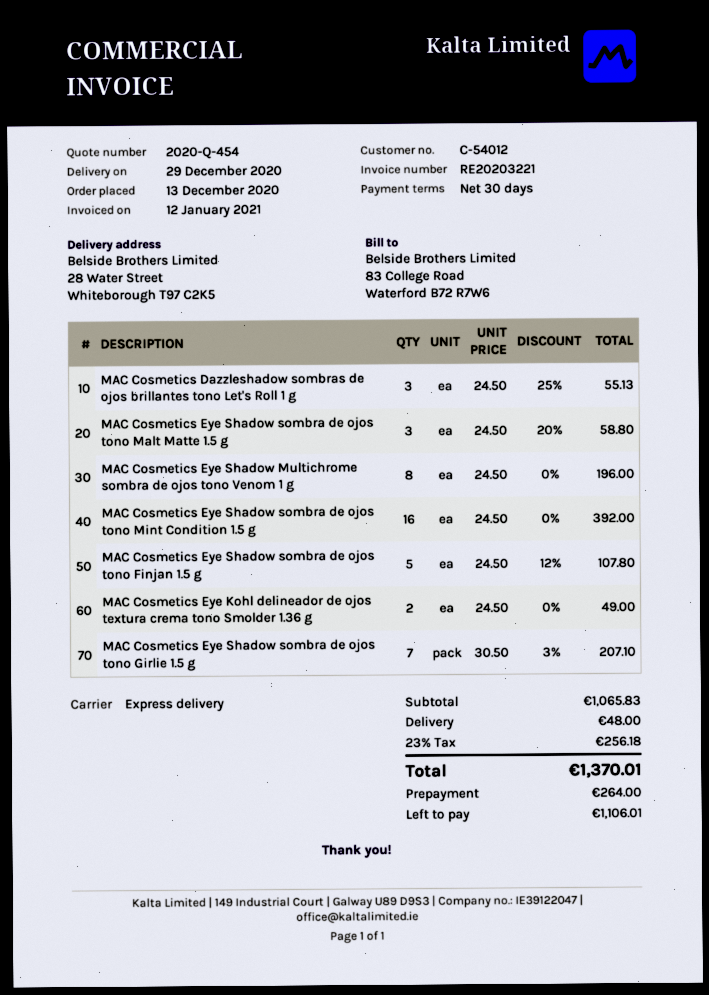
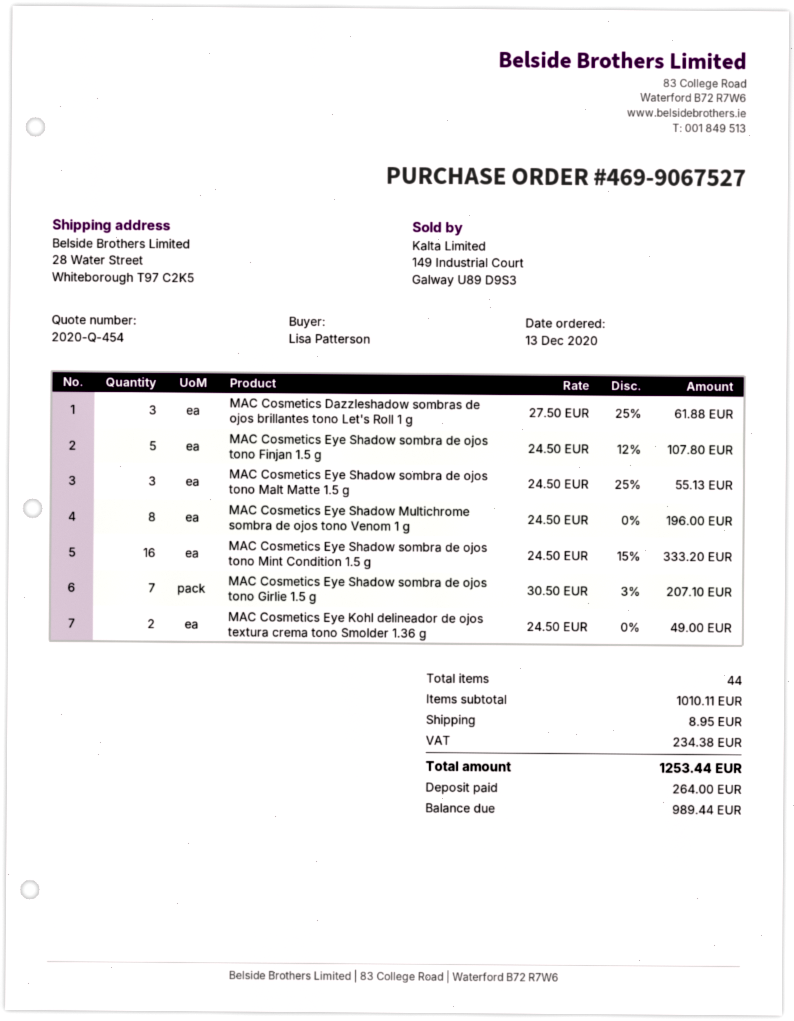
MAC Cosmetics Dazzleshadow sombras de ojos brillantes tono Let's Roll 1 g: 3 x 24.50 - 25% = 55.13 -> 3 x 27.50 - 25% = 61.88
MAC Cosmetics Eye Shadow sombra de ojos tono Malt Matte 1.5 g: 3 x 24.50 - 20% = 58.80 -> 3 x 24.50 - 25% = 55.13
MAC Cosmetics Eye Shadow sombra de ojos tono Mint Condition 1.5 g: 16 x 24.50 = 392.00 -> 16 x 24.50 - 15% = 333.20
subtotal: 1065.83 -> 1010.11
shipping: 48.00 -> 8.95
tax: 256.18 -> 234.38
total: 1370.01 -> 1253.44
balance: 1106.01 -> 989.44

